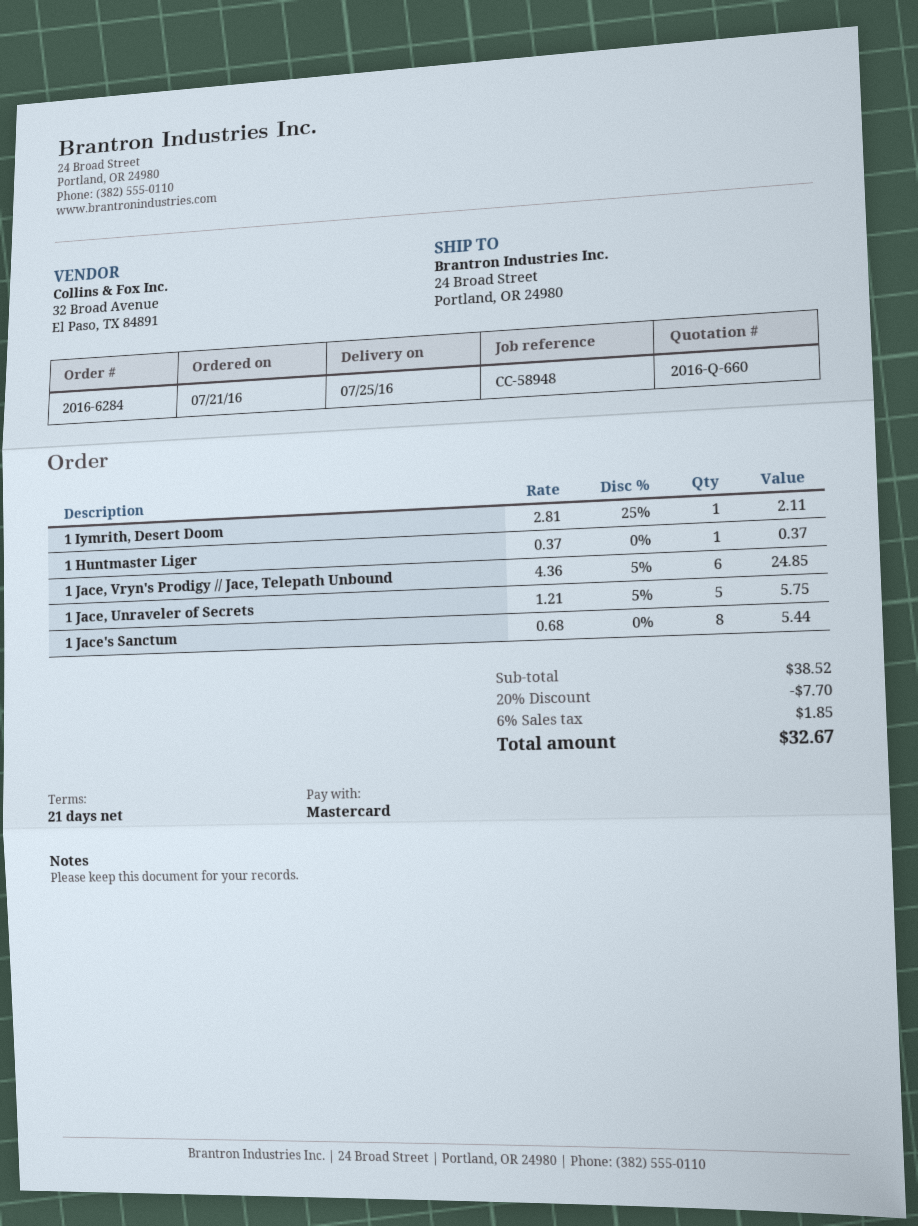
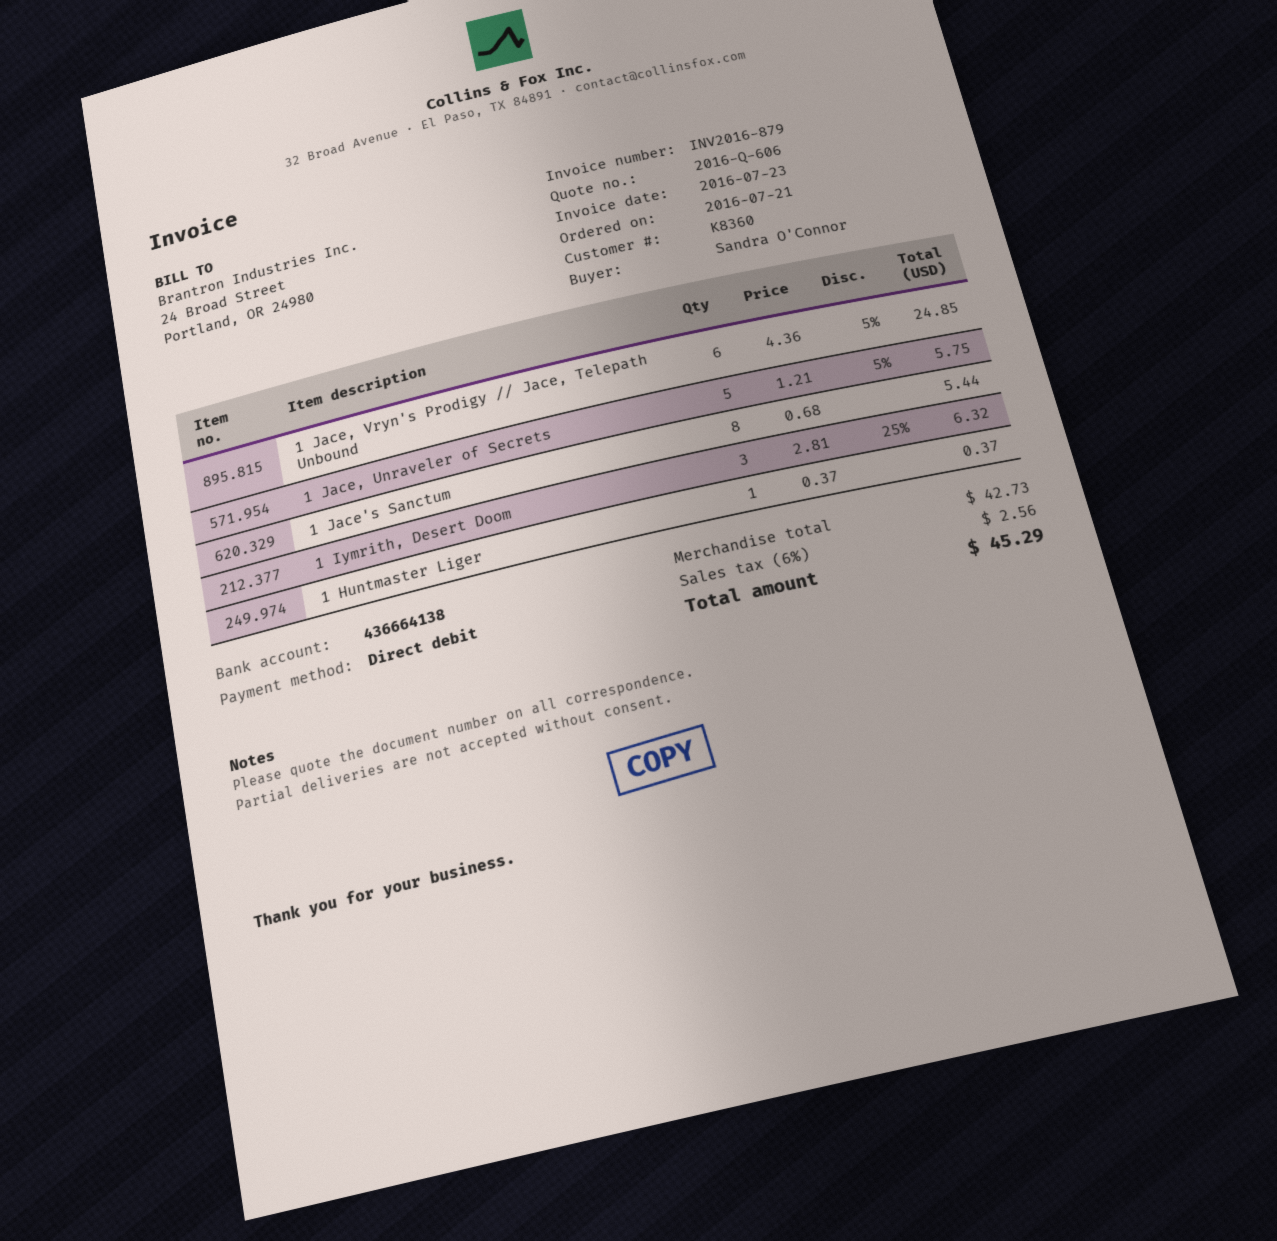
quote number: 2016-Q-660 -> 2016-Q-606
payment method: Mastercard -> direct debit
1 Iymrith, Desert Doom: 1 x 2.81 - 25% = 2.11 -> 3 x 2.81 - 25% = 6.32
subtotal: 38.52 -> 42.73
discount: 20% = 7.70 -> none
tax: 6% = 1.85 -> 6% = 2.56
total: 32.67 -> 45.29

